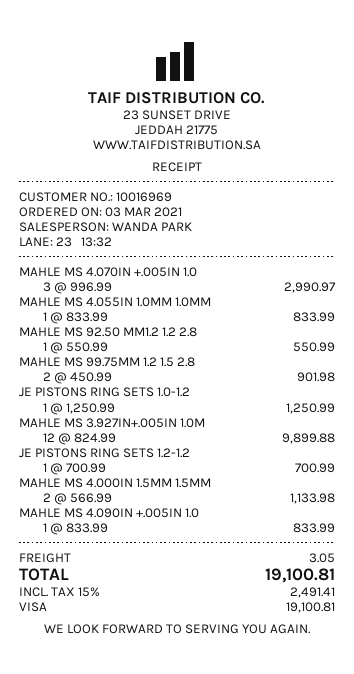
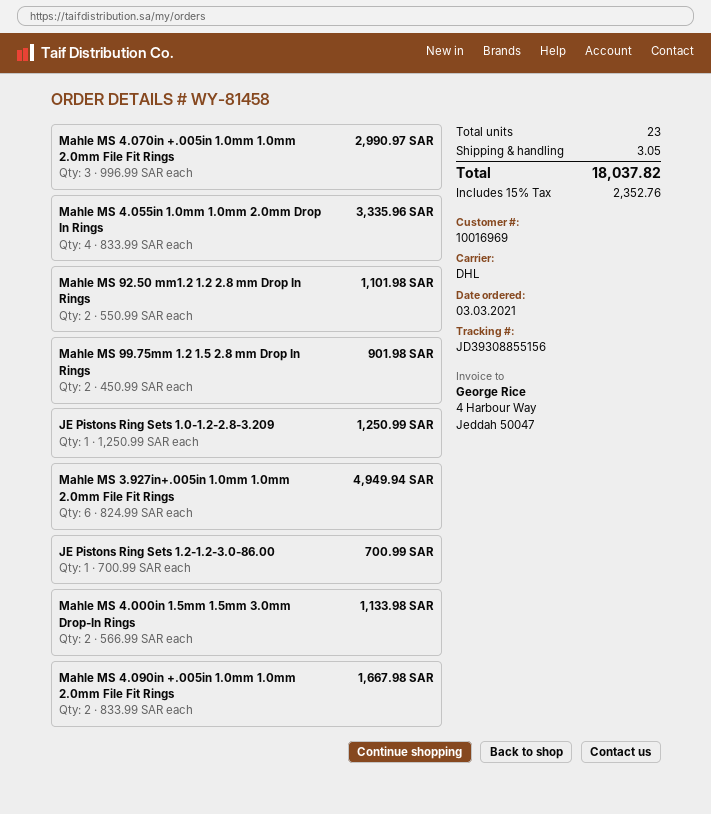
MAHLE MS 4.055IN 1.0MM 1.0MM: 1 x 833.99 = 833.99 -> 4 x 833.99 = 3335.96
MAHLE MS 92.50 MM1.2 1.2 2.8: 1 x 550.99 = 550.99 -> 2 x 550.99 = 1101.98
MAHLE MS 3.927IN+.005IN 1.0M: 12 x 824.99 = 9899.88 -> 6 x 824.99 = 4949.94
MAHLE MS 4.090IN +.005IN 1.0: 1 x 833.99 = 833.99 -> 2 x 833.99 = 1667.98
tax: 15% = 2491.41 -> 15% = 2352.76
total: 19100.81 -> 18037.82

